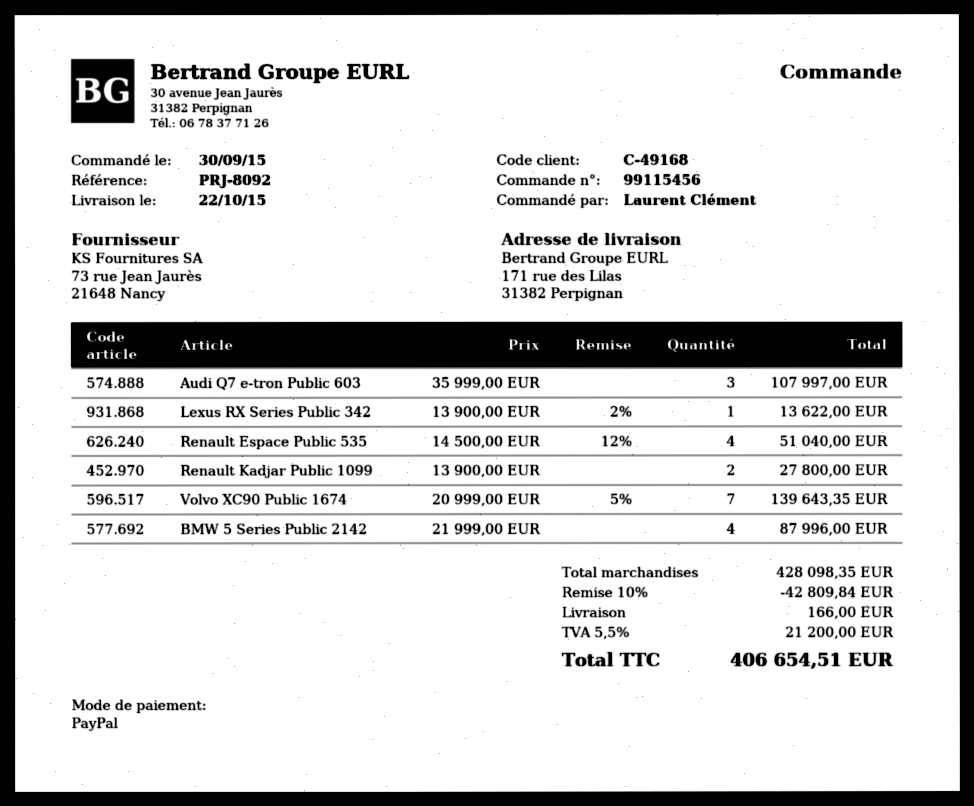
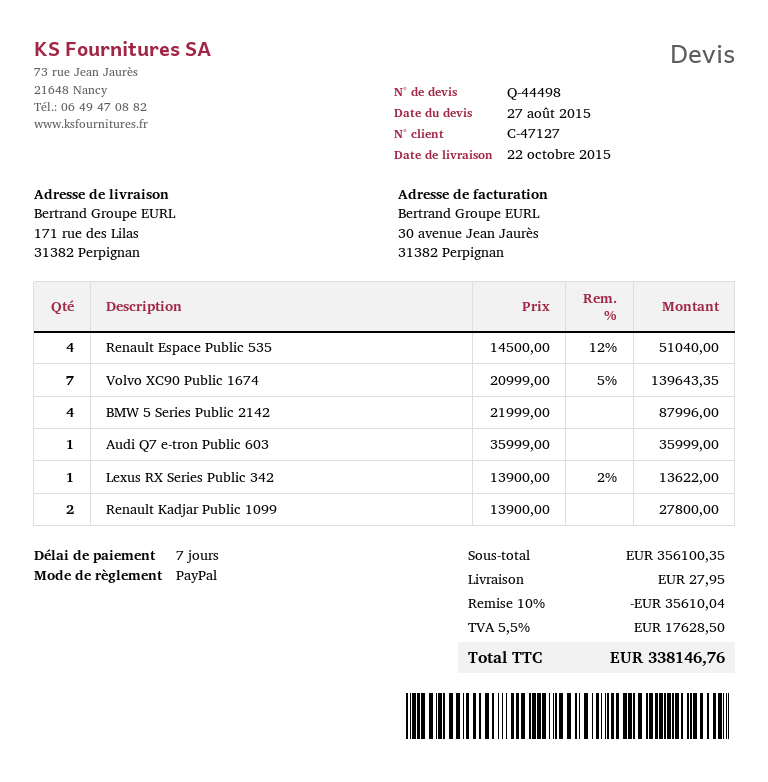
customer number: C-49168 -> C-47127
Audi Q7 e-tron Public 603: 3 x 35999.00 = 107997.00 -> 1 x 35999.00 = 35999.00
subtotal: 428098.35 -> 356100.35
discount: 10% = 42809.84 -> 10% = 35610.04
shipping: 166.00 -> 27.95
tax: 5.5% = 21200.00 -> 5.5% = 17628.50
total: 406654.51 -> 338146.76

